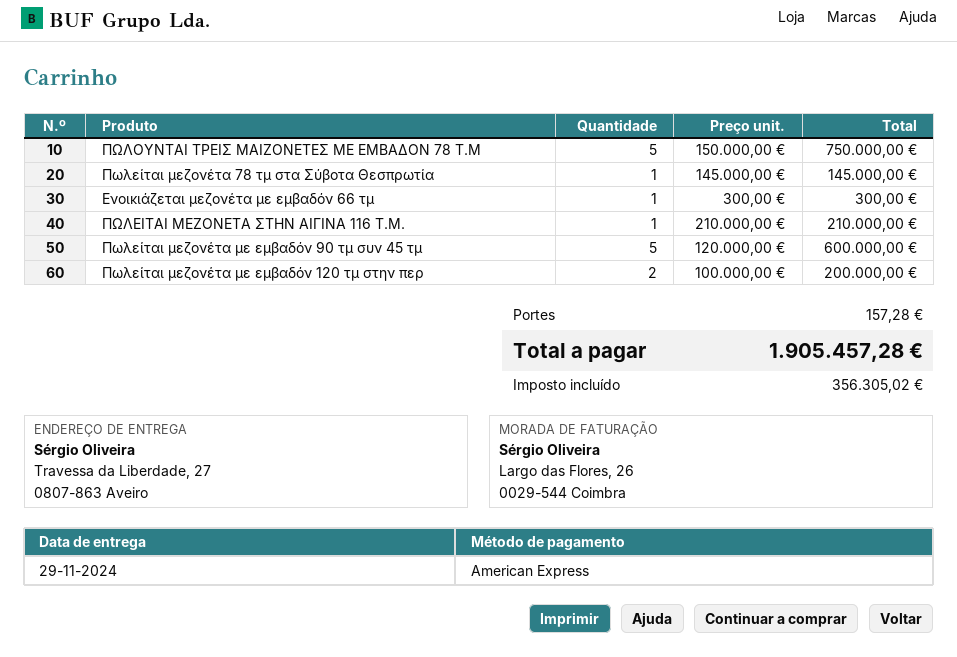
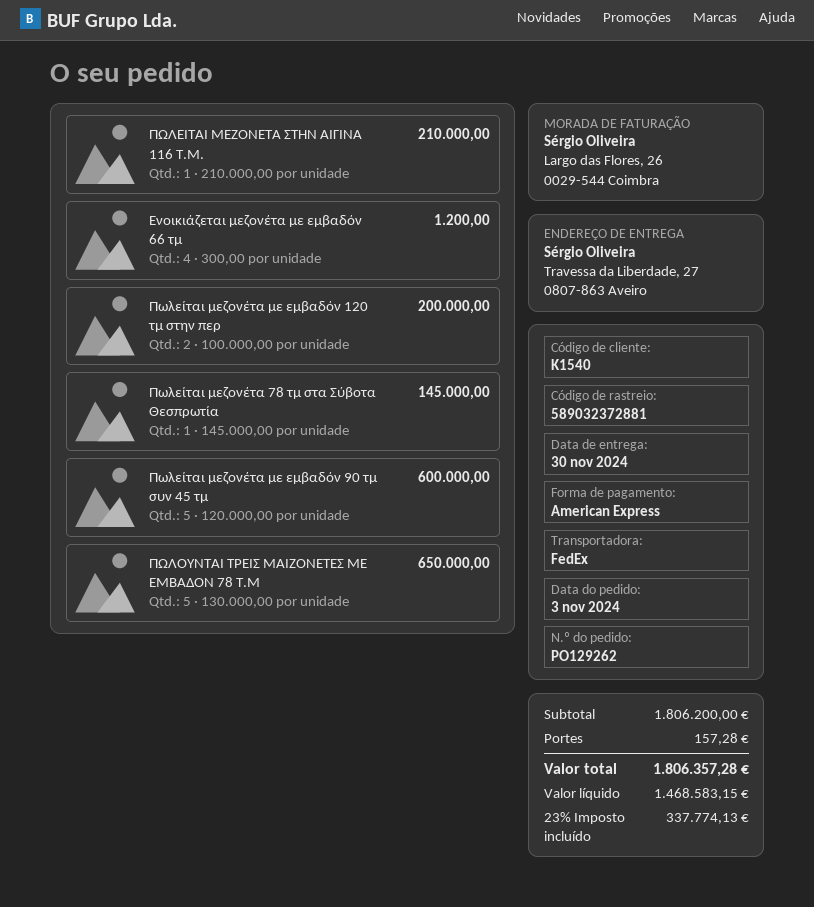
delivery date: 2024-11-29 -> 2024-11-30
ΠΩΛΟΥΝΤΑΙ ΤΡΕΙΣ ΜΑΙΖΟΝΕΤΕΣ ΜΕ ΕΜΒΑΔΟΝ 78 Τ.Μ: 5 x 150000.00 = 750000.00 -> 5 x 130000.00 = 650000.00
Ενοικιάζεται μεζονέτα με εμβαδόν 66 τμ: 1 x 300.00 = 300.00 -> 4 x 300.00 = 1200.00
tax: 356305.02 -> 337774.13
total: 1905457.28 -> 1806357.28

